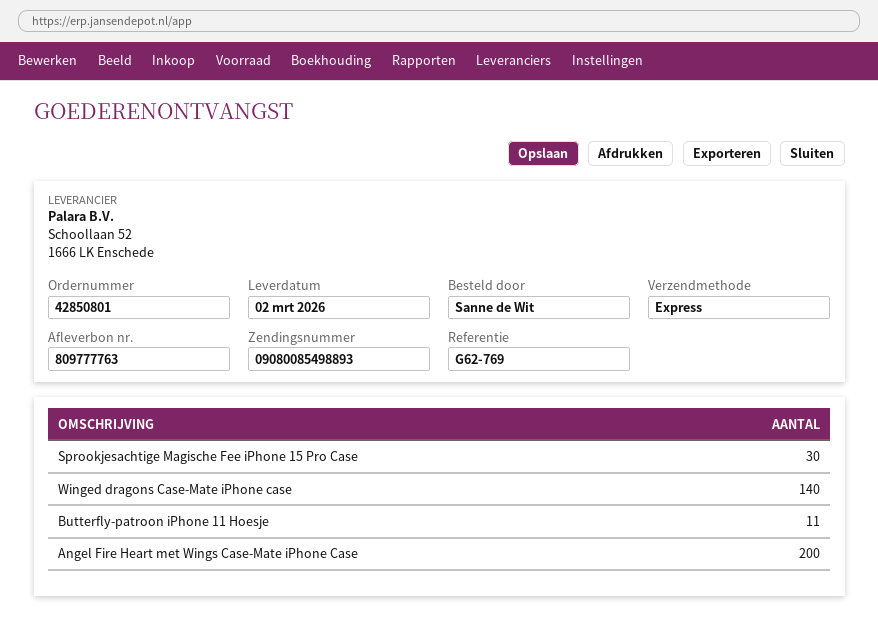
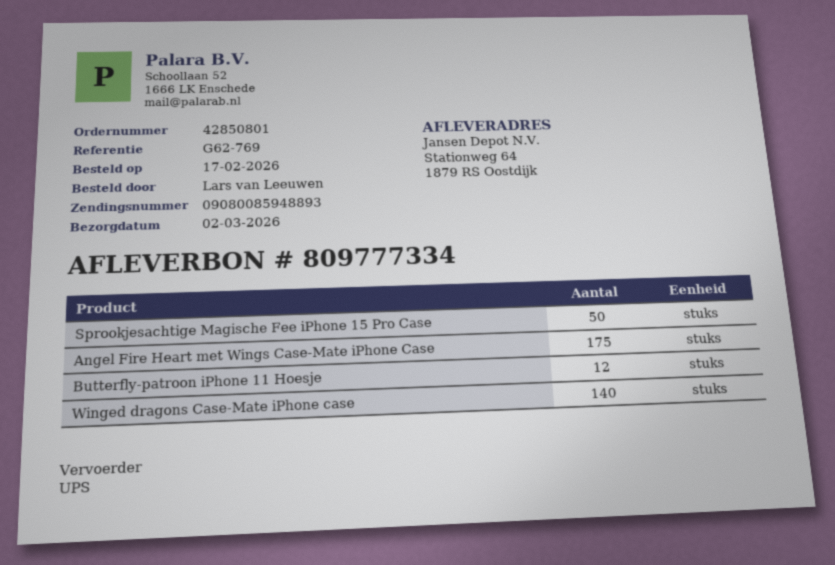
delivery note number: 809777763 -> 809777334
ordered by: Sanne de Wit -> Lars van Leeuwen
shipping method: express -> UPS
tracking number: 09080085498893 -> 09080085948893
Sprookjesachtige Magische Fee iPhone 15 Pro Case: 30 -> 50
Butterfly-patroon iPhone 11 Hoesje: 11 -> 12
Angel Fire Heart met Wings Case-Mate iPhone Case: 200 -> 175

